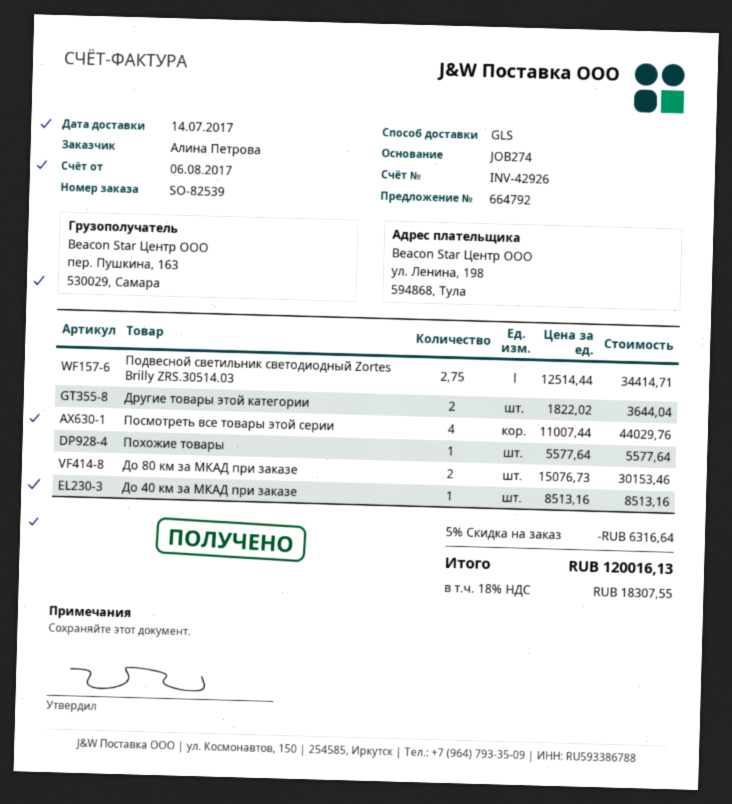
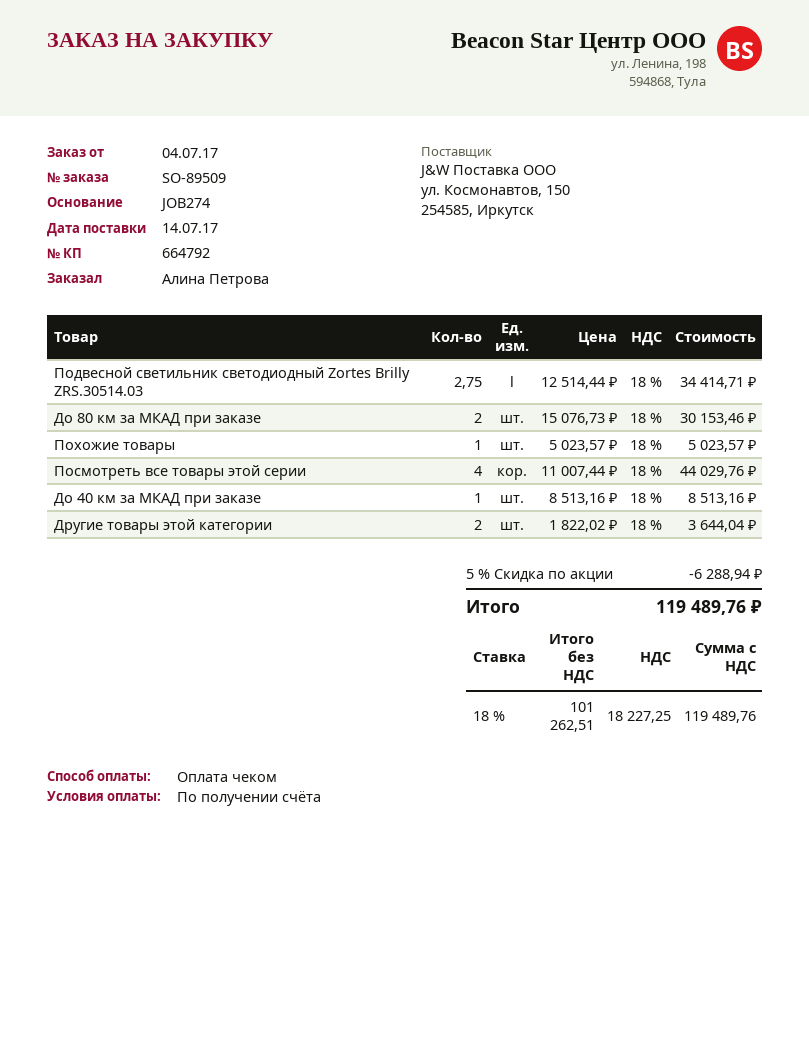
order number: SO-82539 -> SO-89509
Похожие товары: 1 x 5577.64 = 5577.64 -> 1 x 5023.57 = 5023.57
discount: 5% = 6316.64 -> 5% = 6288.94
tax: 18% = 18307.55 -> 18% = 18227.25
total: 120016.13 -> 119489.76

